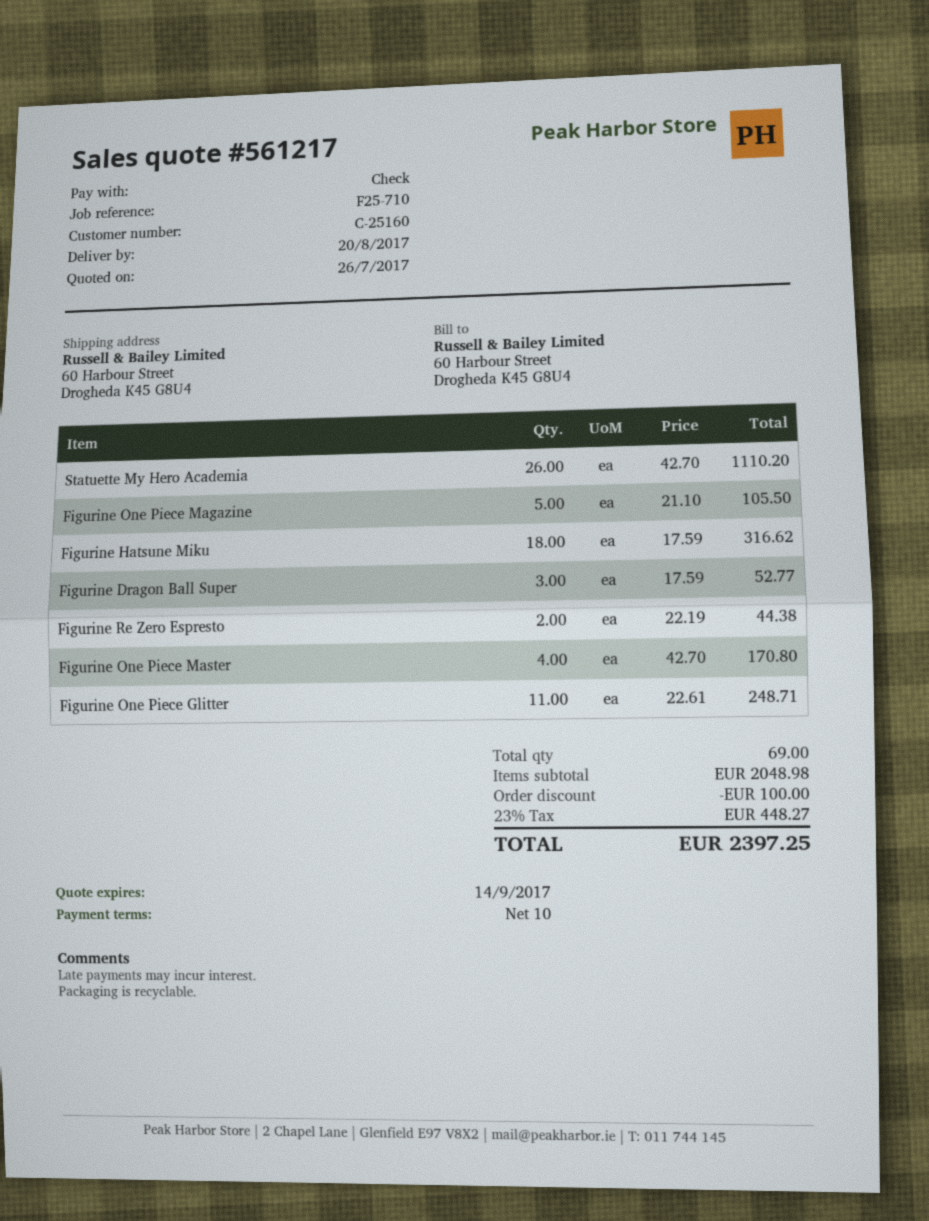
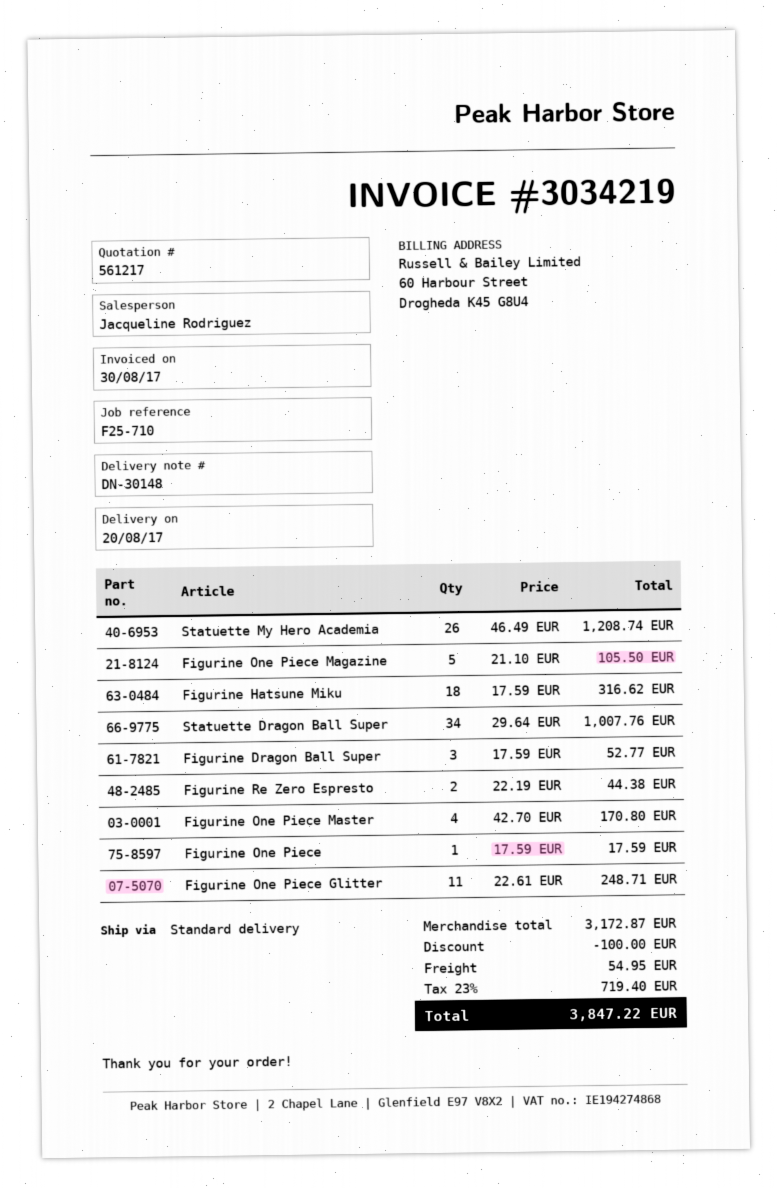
Statuette My Hero Academia: 26 x 42.70 = 1110.20 -> 26 x 46.49 = 1208.74
Statuette Dragon Ball Super: none -> 34 x 29.64 = 1007.76
Figurine One Piece: none -> 1 x 17.59 = 17.59
subtotal: 2048.98 -> 3172.87
shipping: none -> 54.95
tax: 23% = 448.27 -> 23% = 719.40
total: 2397.25 -> 3847.22

